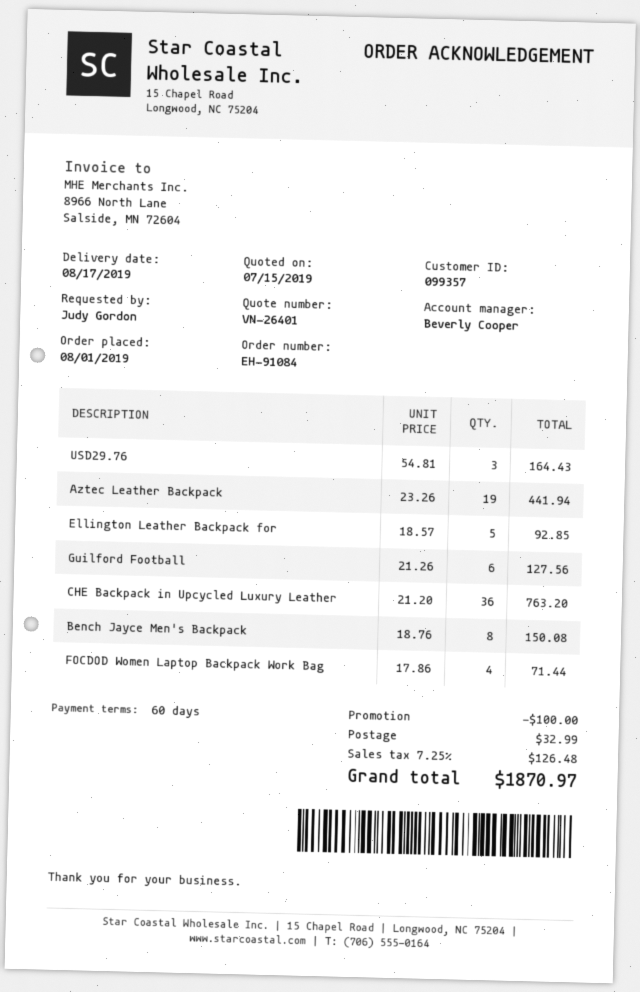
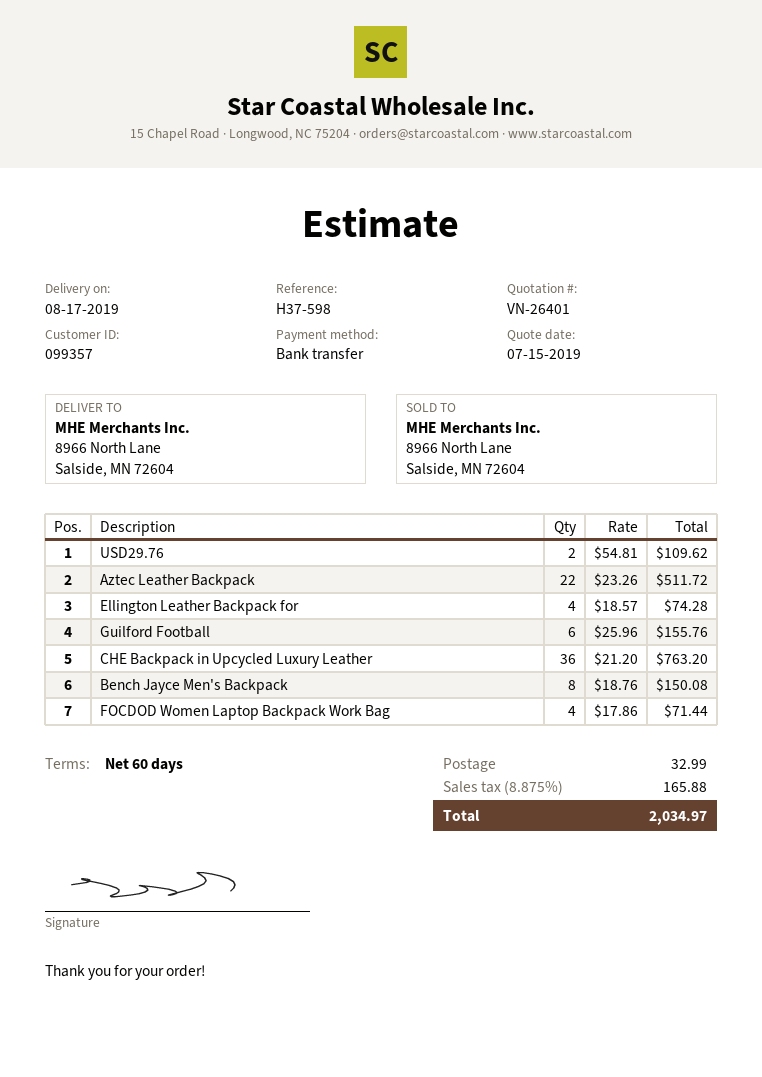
USD29.76: 3 x 54.81 = 164.43 -> 2 x 54.81 = 109.62
Aztec Leather Backpack: 19 x 23.26 = 441.94 -> 22 x 23.26 = 511.72
Ellington Leather Backpack for: 5 x 18.57 = 92.85 -> 4 x 18.57 = 74.28
Guilford Football: 6 x 21.26 = 127.56 -> 6 x 25.96 = 155.76
discount: 100.00 -> none
tax: 7.25% = 126.48 -> 8.875% = 165.88
total: 1870.97 -> 2034.97

